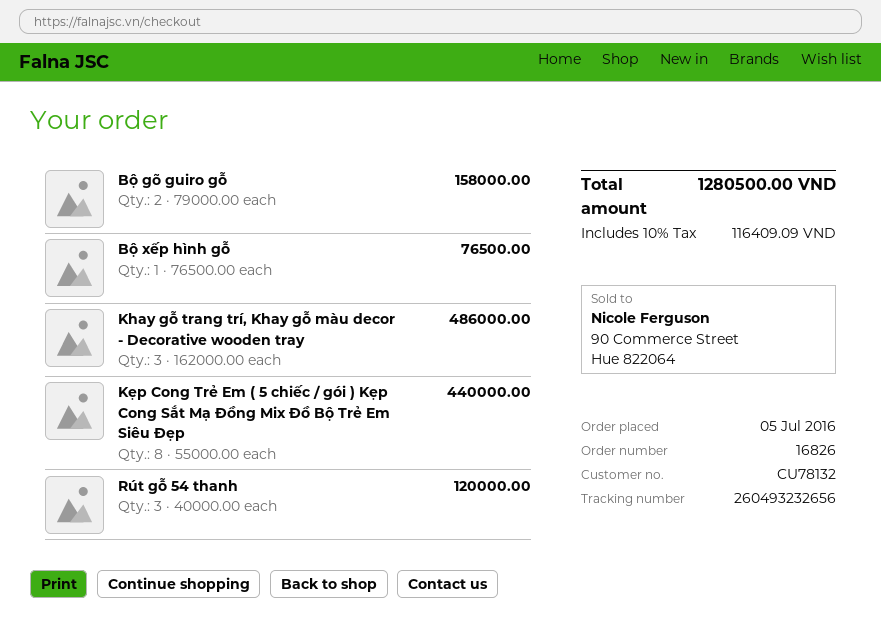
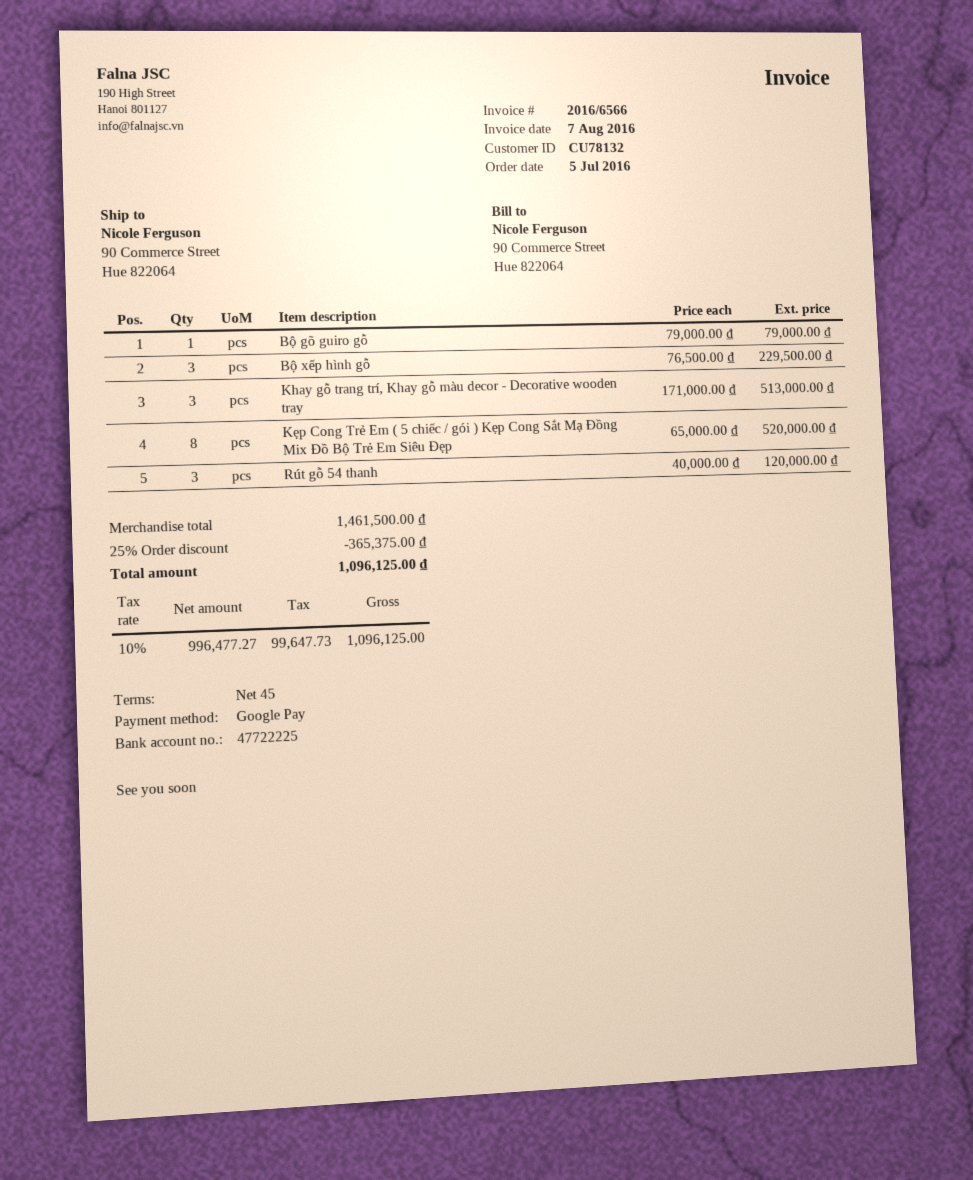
Bộ gõ guiro gỗ: 2 x 79000.00 = 158000.00 -> 1 x 79000.00 = 79000.00
Bộ xếp hình gỗ: 1 x 76500.00 = 76500.00 -> 3 x 76500.00 = 229500.00
Khay gỗ trang trí, Khay gỗ màu decor - Decorative wooden tray: 3 x 162000.00 = 486000.00 -> 3 x 171000.00 = 513000.00
Kẹp Cong Trẻ Em ( 5 chiếc / gói ) Kẹp Cong Sắt Mạ Đồng Mix Đồ Bộ Trẻ Em Siêu Đẹp: 8 x 55000.00 = 440000.00 -> 8 x 65000.00 = 520000.00
discount: none -> 25% = 365375.00
tax: 10% = 116409.09 -> 10% = 99647.73
total: 1280500.00 -> 1096125.00

